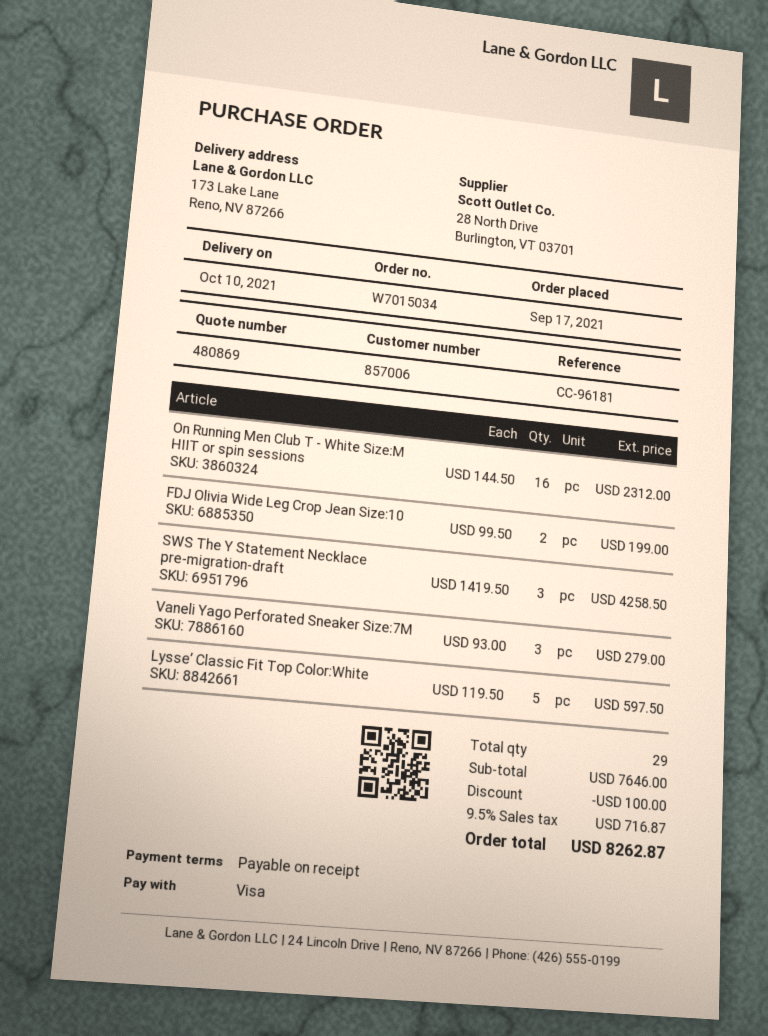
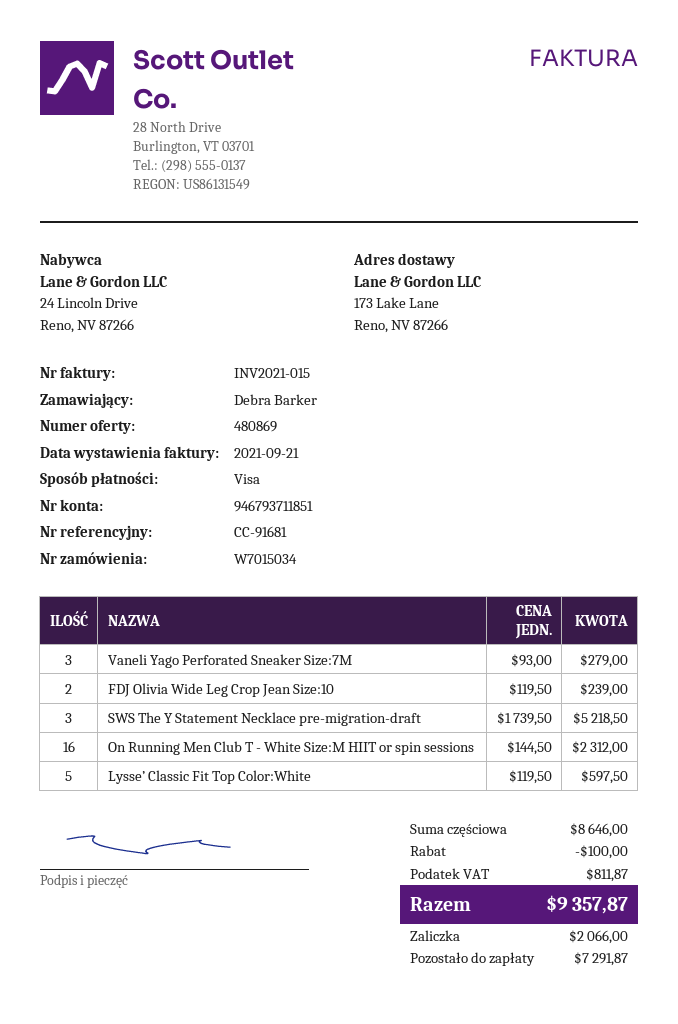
reference: CC-96181 -> CC-91681
FDJ Olivia Wide Leg Crop Jean Size:10: 2 x 99.50 = 199.00 -> 2 x 119.50 = 239.00
SWS The Y Statement Necklace pre-migration-draft: 3 x 1419.50 = 4258.50 -> 3 x 1739.50 = 5218.50
subtotal: 7646.00 -> 8646.00
tax: 716.87 -> 811.87
total: 8262.87 -> 9357.87

